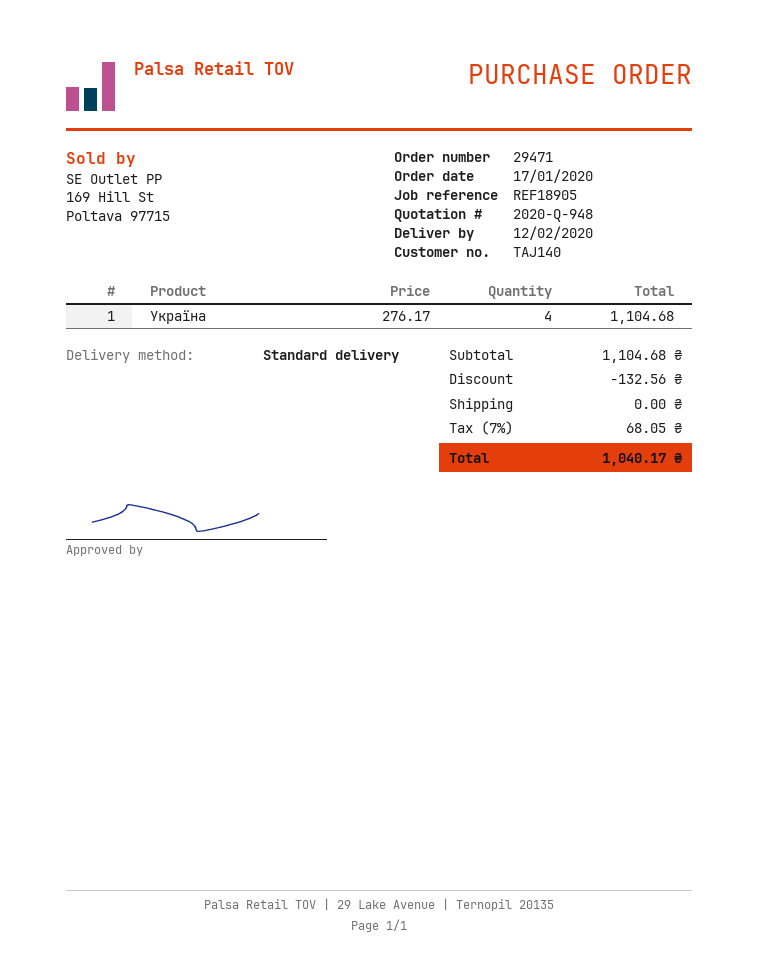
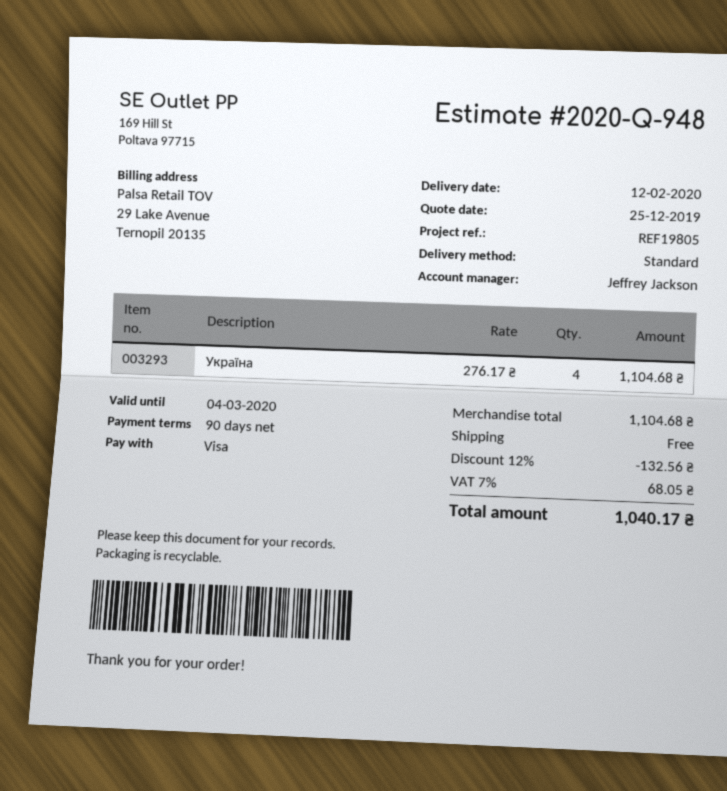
reference: REF18905 -> REF19805

